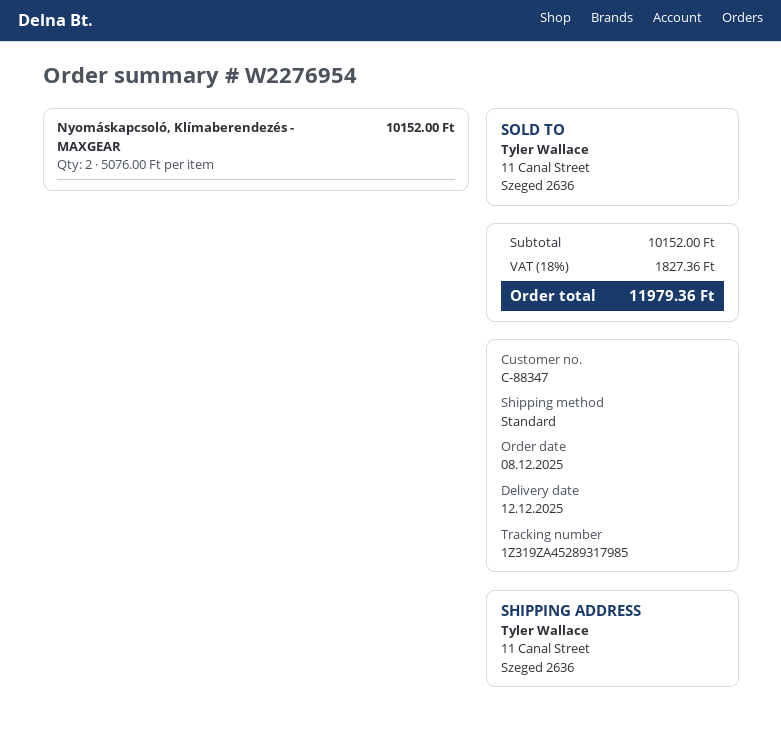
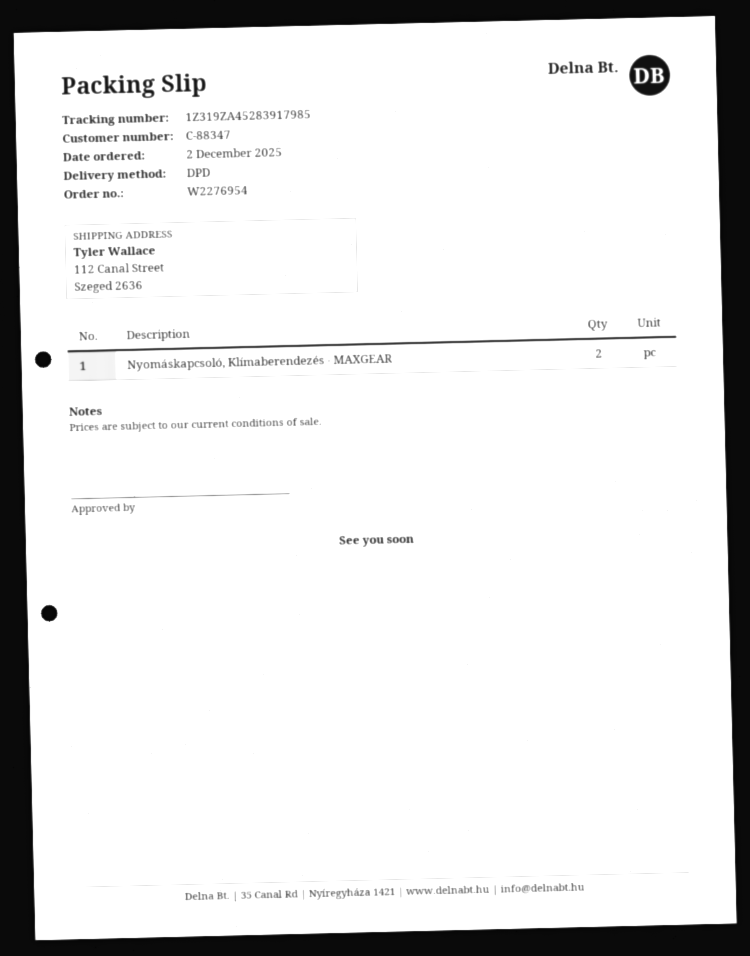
order date: 2025-12-08 -> 2025-12-02
shipping method: standard -> DPD
tracking number: 1Z319ZA45289317985 -> 1Z319ZA45283917985
ship to: 11 Canal Street, Szeged 2636 -> 112 Canal Street, Szeged 2636

